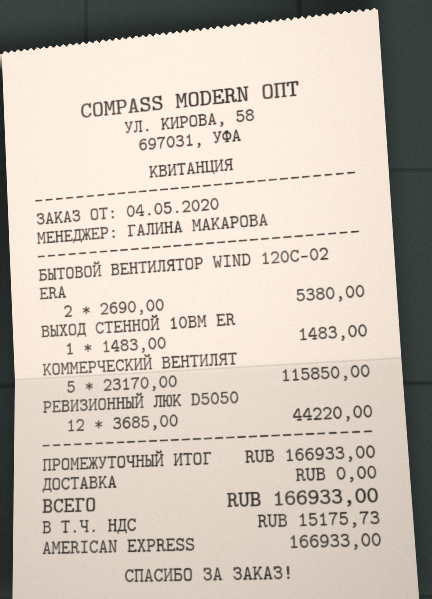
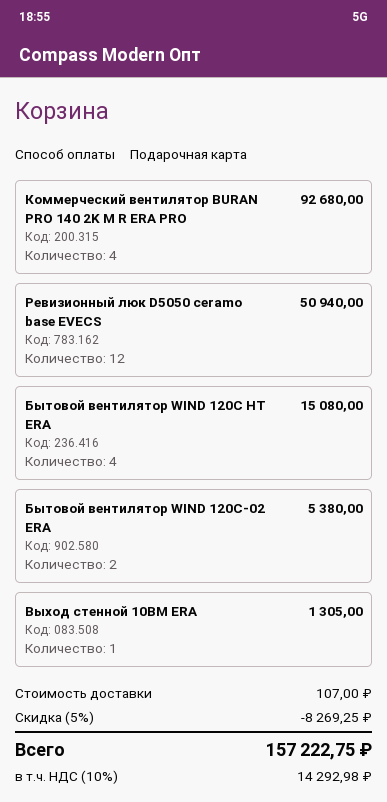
payment method: American Express -> gift card
ВЫХОД СТЕННОЙ 10ВМ ER: 1 for 1483.00 -> 1 for 1305.00
КОММЕРЧЕСКИЙ ВЕНТИЛЯТ: 5 for 115850.00 -> 4 for 92680.00
РЕВИЗИОННЫЙ ЛЮК D5050: 12 for 44220.00 -> 12 for 50940.00
Бытовой вентилятор WIND 120C HT ERA: none -> 4 for 15080.00
discount: none -> 5% = 8269.25
shipping: 0.00 -> 107.00
tax: 15175.73 -> 14292.98
total: 166933.00 -> 157222.75

